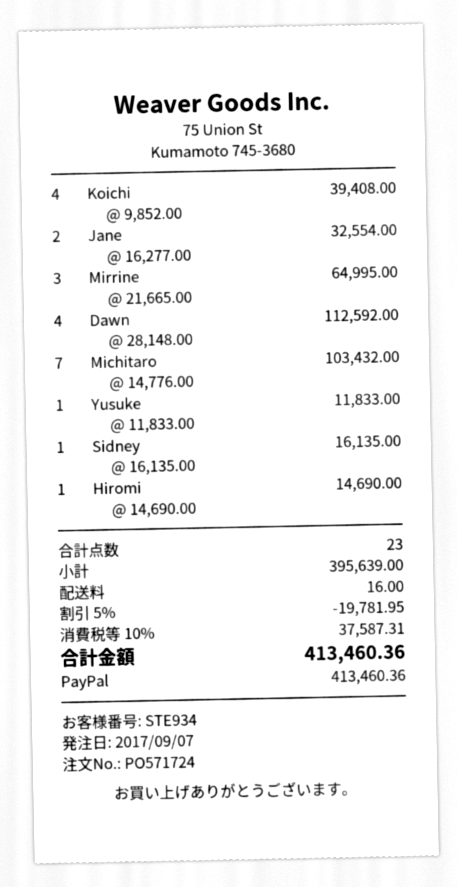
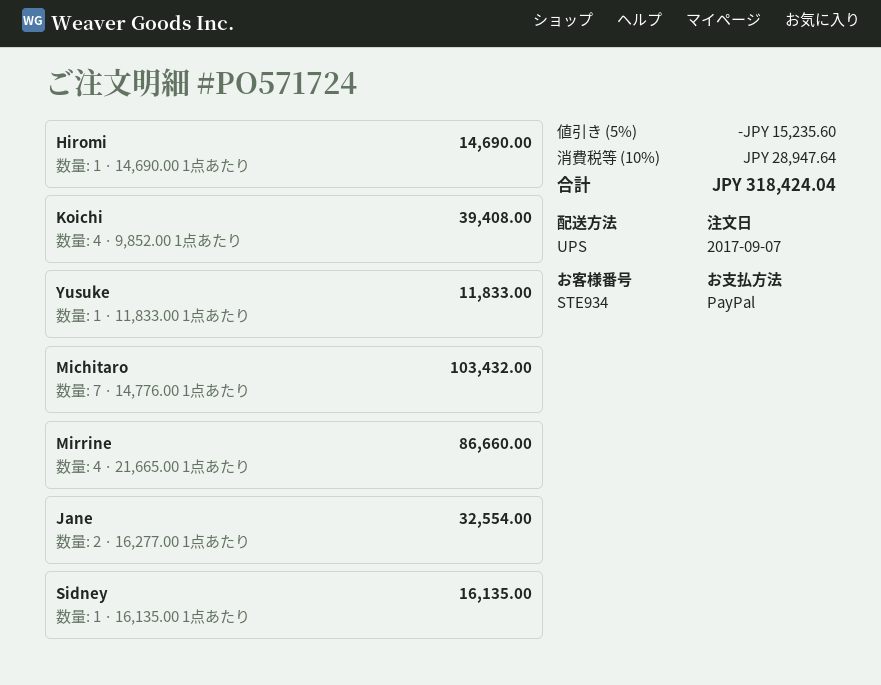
Mirrine: 3 x 21665.00 = 64995.00 -> 4 x 21665.00 = 86660.00
Dawn: 4 x 28148.00 = 112592.00 -> none
discount: 5% = 19781.95 -> 5% = 15235.60
shipping: 16.00 -> none
tax: 10% = 37587.31 -> 10% = 28947.64
total: 413460.36 -> 318424.04

